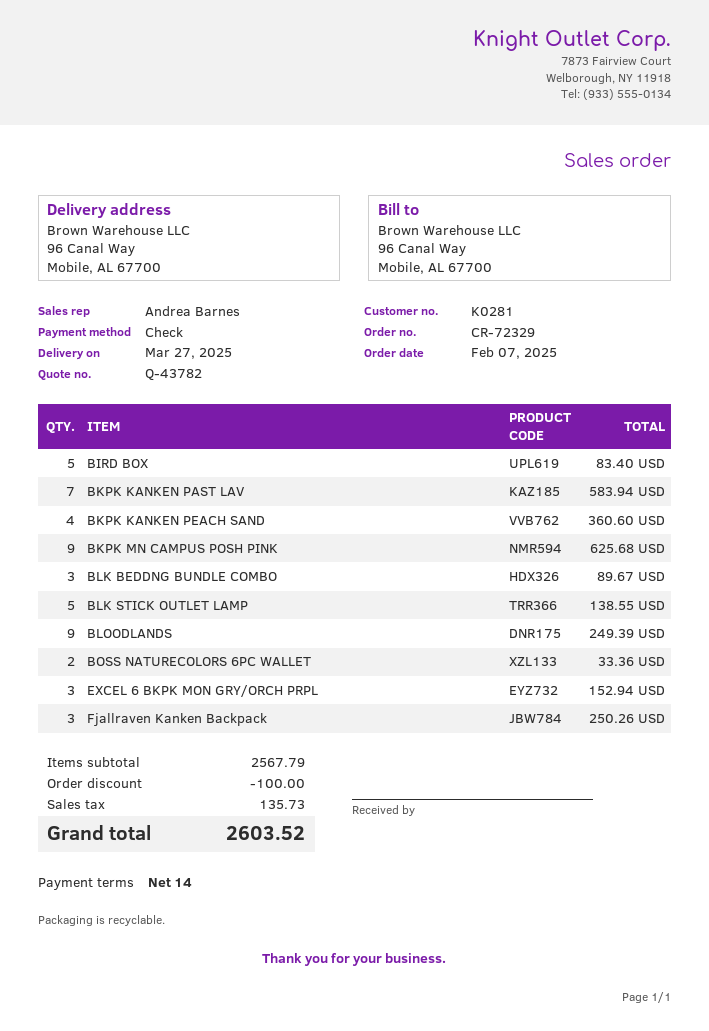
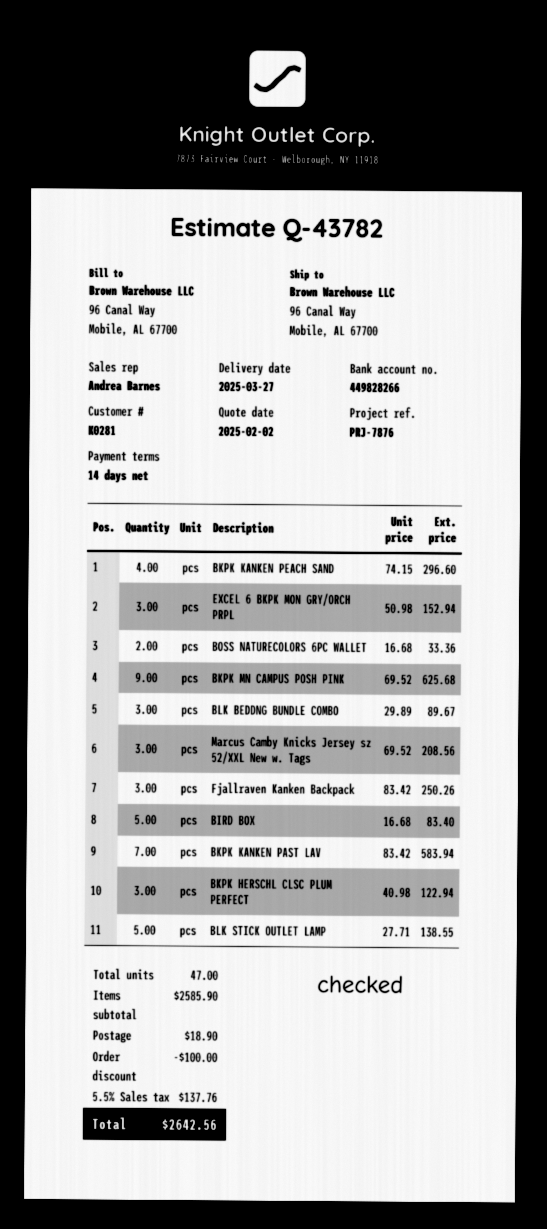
BKPK KANKEN PEACH SAND: 4 for 360.60 -> 4 for 296.60
BLOODLANDS: 9 for 249.39 -> none
Marcus Camby Knicks Jersey sz 52/XXL New w. Tags: none -> 3 for 208.56
BKPK HERSCHL CLSC PLUM PERFECT: none -> 3 for 122.94
subtotal: 2567.79 -> 2585.90
shipping: none -> 18.90
tax: 135.73 -> 137.76
total: 2603.52 -> 2642.56

